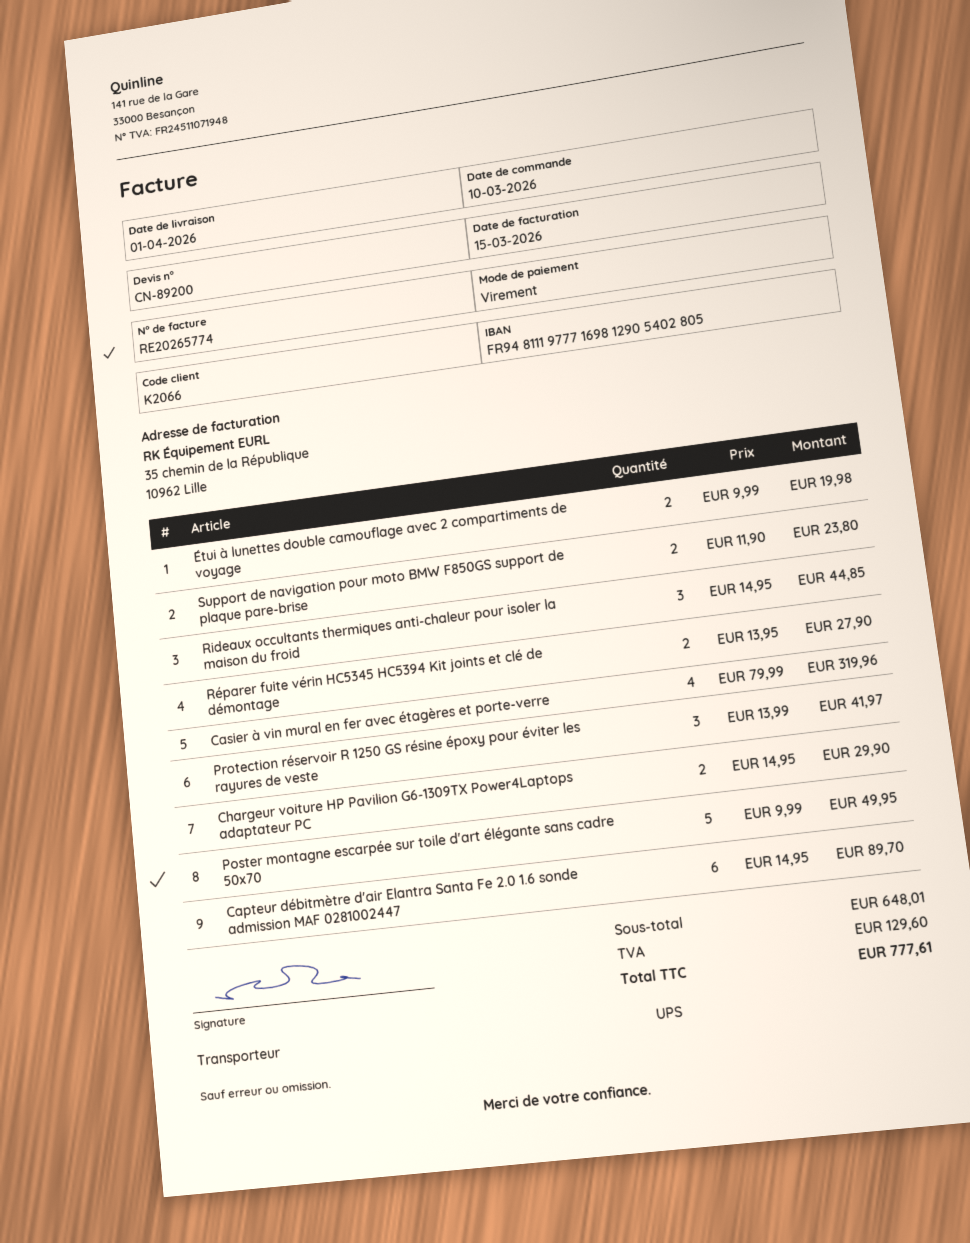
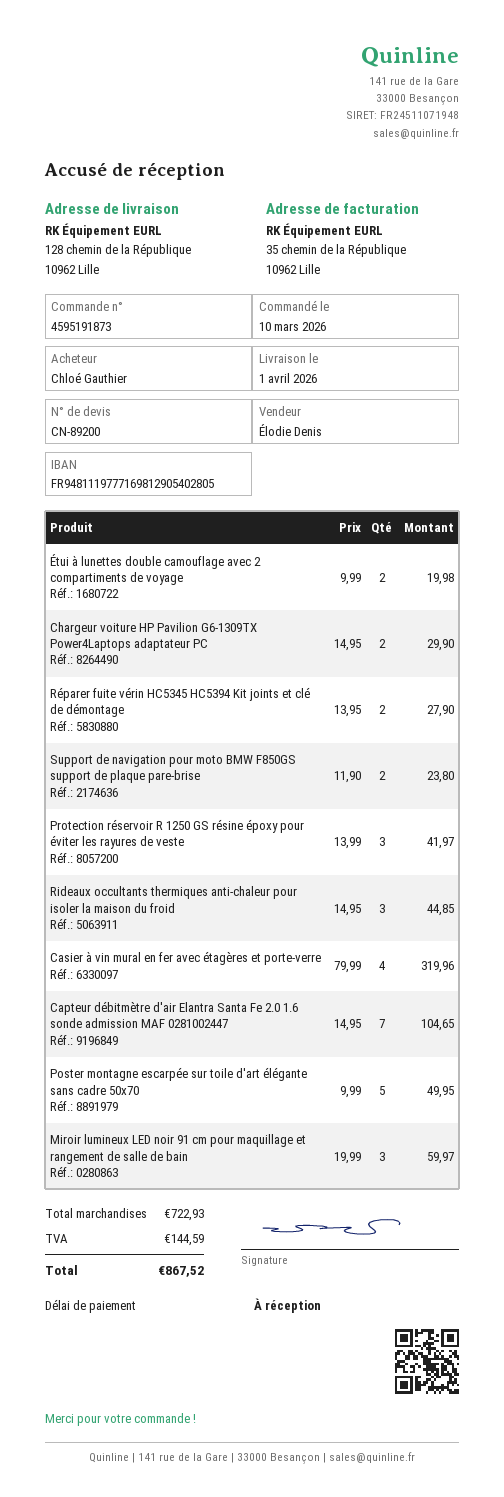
Capteur débitmètre d'air Elantra Santa Fe 2.0 1.6 sonde admission MAF 0281002447: 6 x 14.95 = 89.70 -> 7 x 14.95 = 104.65
Miroir lumineux LED noir 91 cm pour maquillage et rangement de salle de bain: none -> 3 x 19.99 = 59.97
subtotal: 648.01 -> 722.93
tax: 129.60 -> 144.59
total: 777.61 -> 867.52

